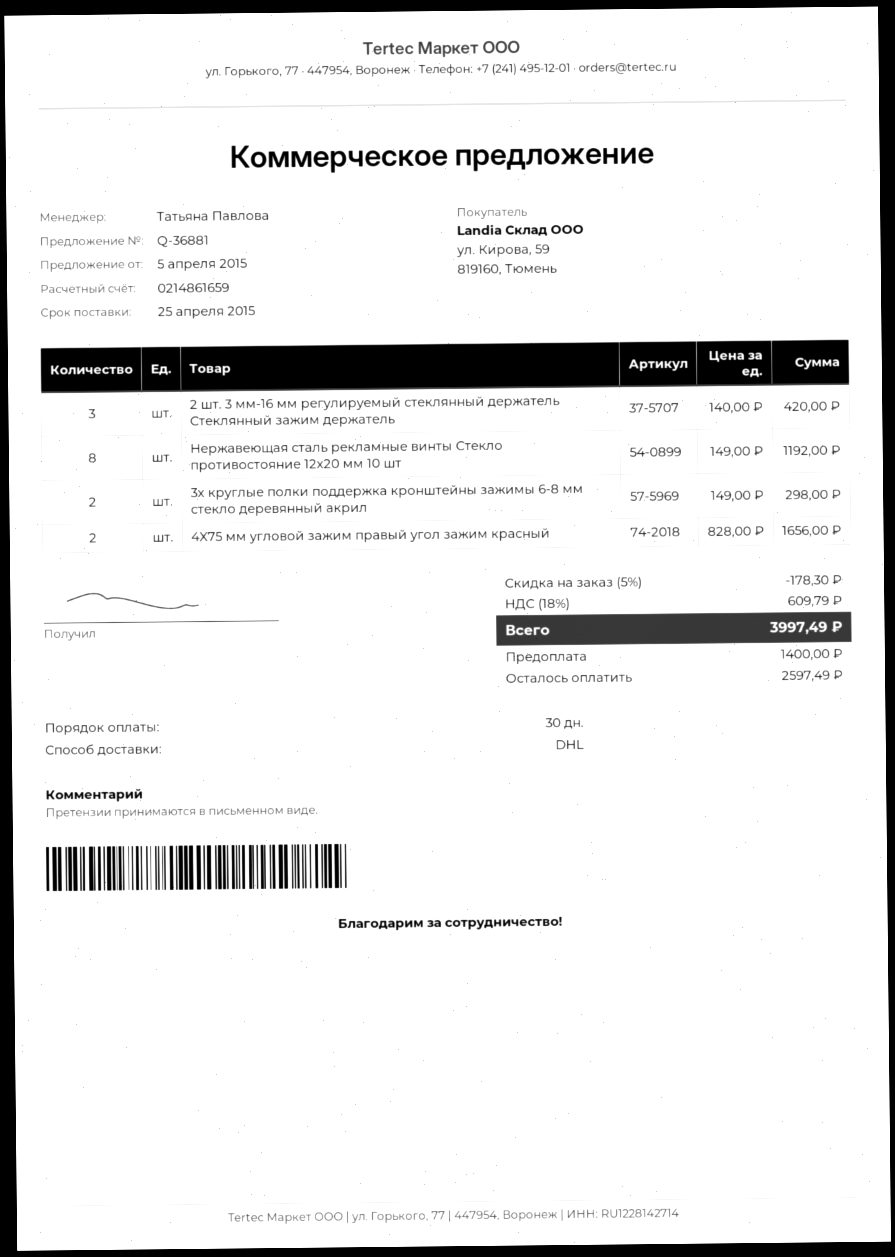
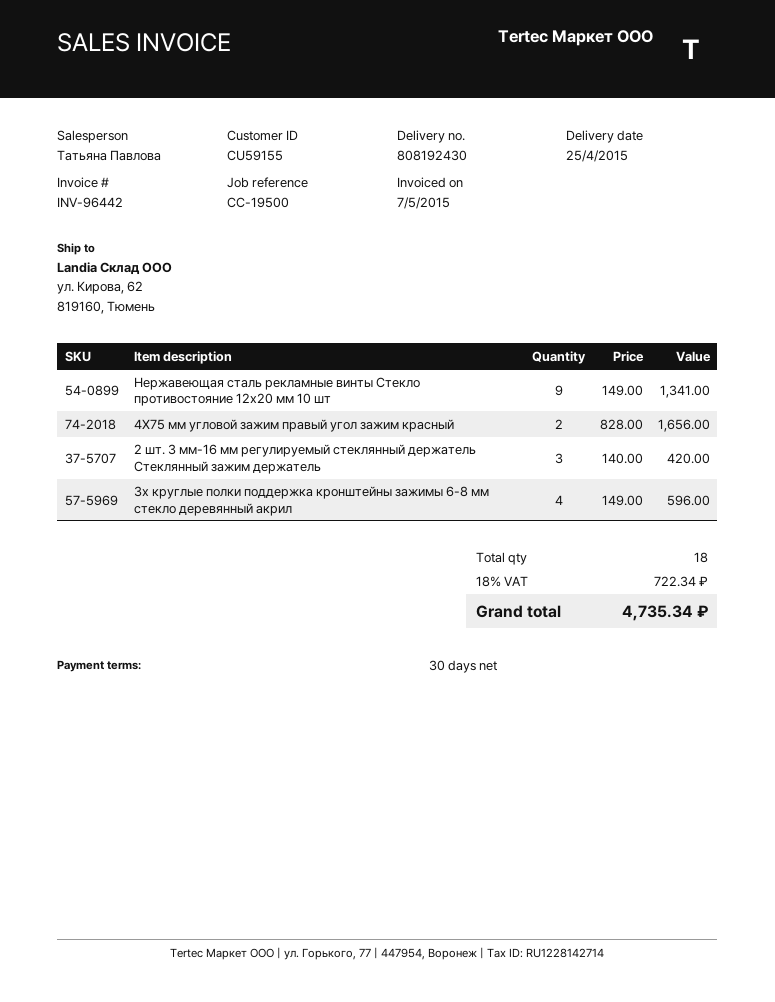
Нержавеющая сталь рекламные винты Стекло противостояние 12x20 мм 10 шт: 8 x 149.00 = 1192.00 -> 9 x 149.00 = 1341.00
3x круглые полки поддержка кронштейны зажимы 6-8 мм стекло деревянный акрил: 2 x 149.00 = 298.00 -> 4 x 149.00 = 596.00
discount: 5% = 178.30 -> none
tax: 18% = 609.79 -> 18% = 722.34
total: 3997.49 -> 4735.34

